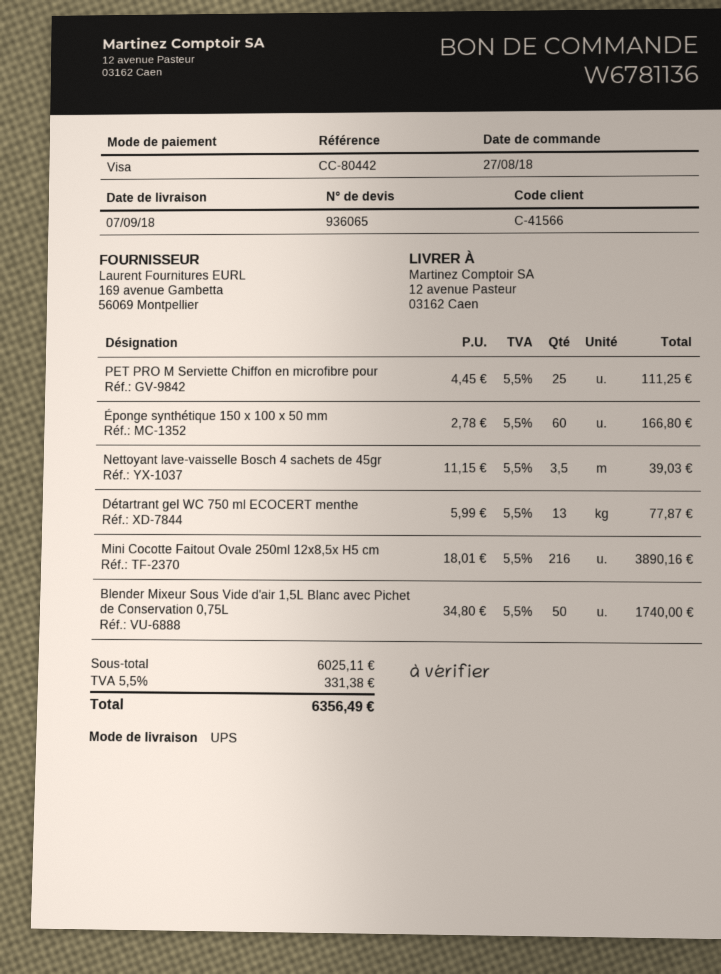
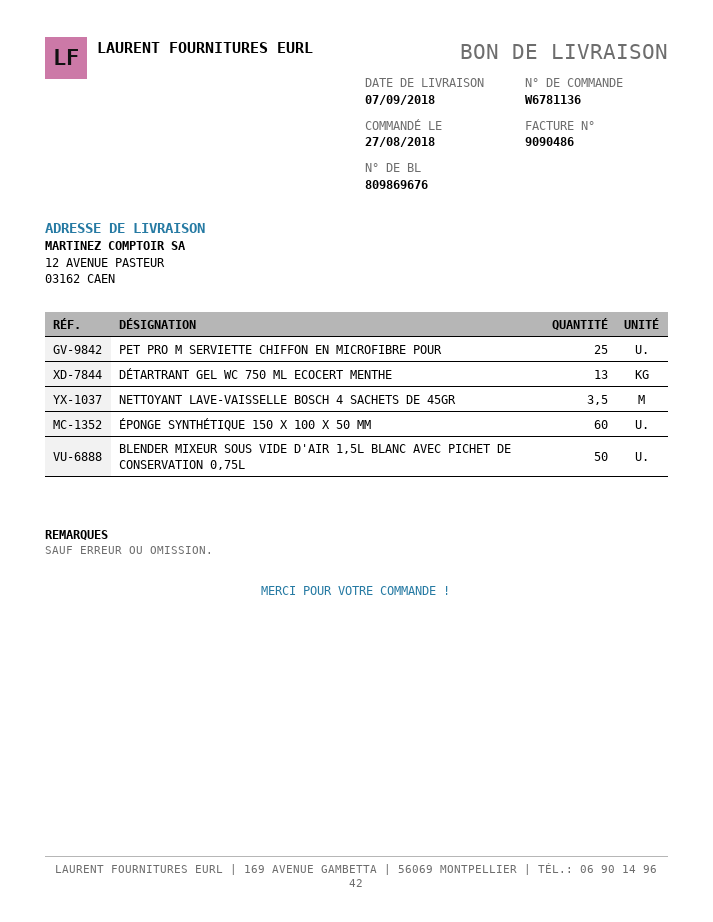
Mini Cocotte Faitout Ovale 250ml 12x8,5x H5 cm: 216 -> none

